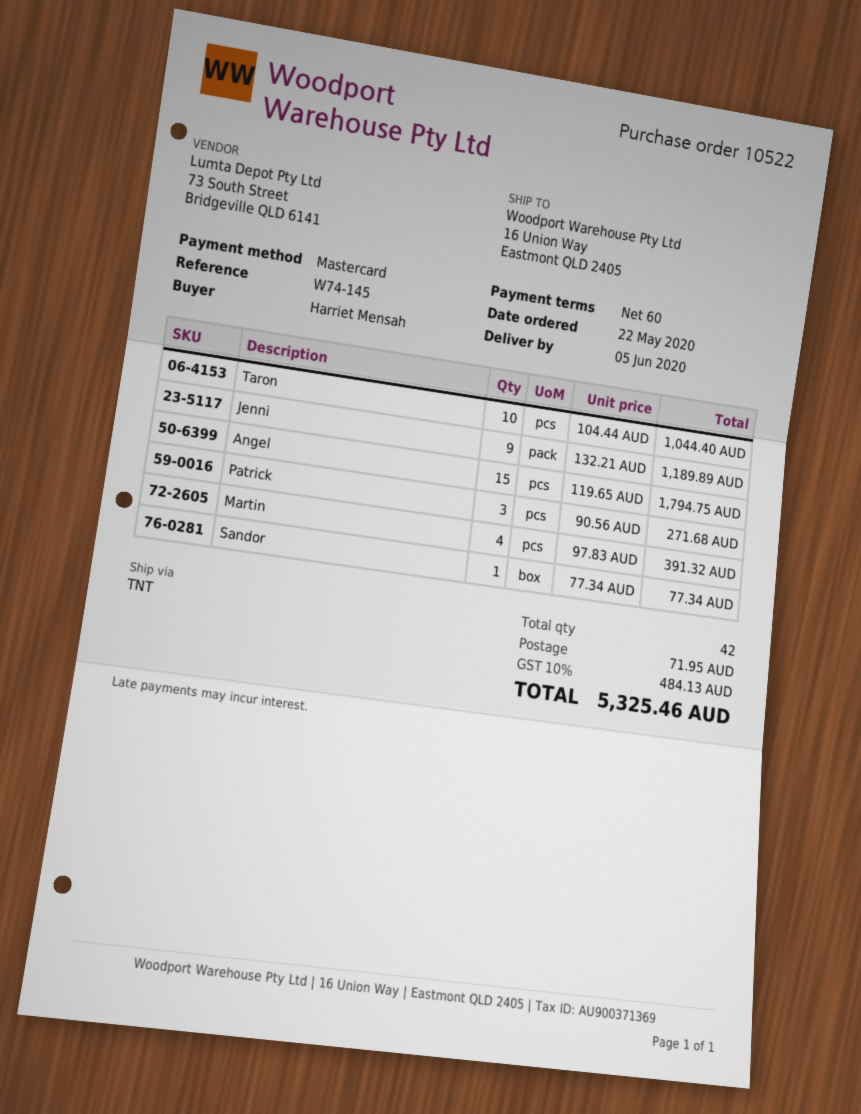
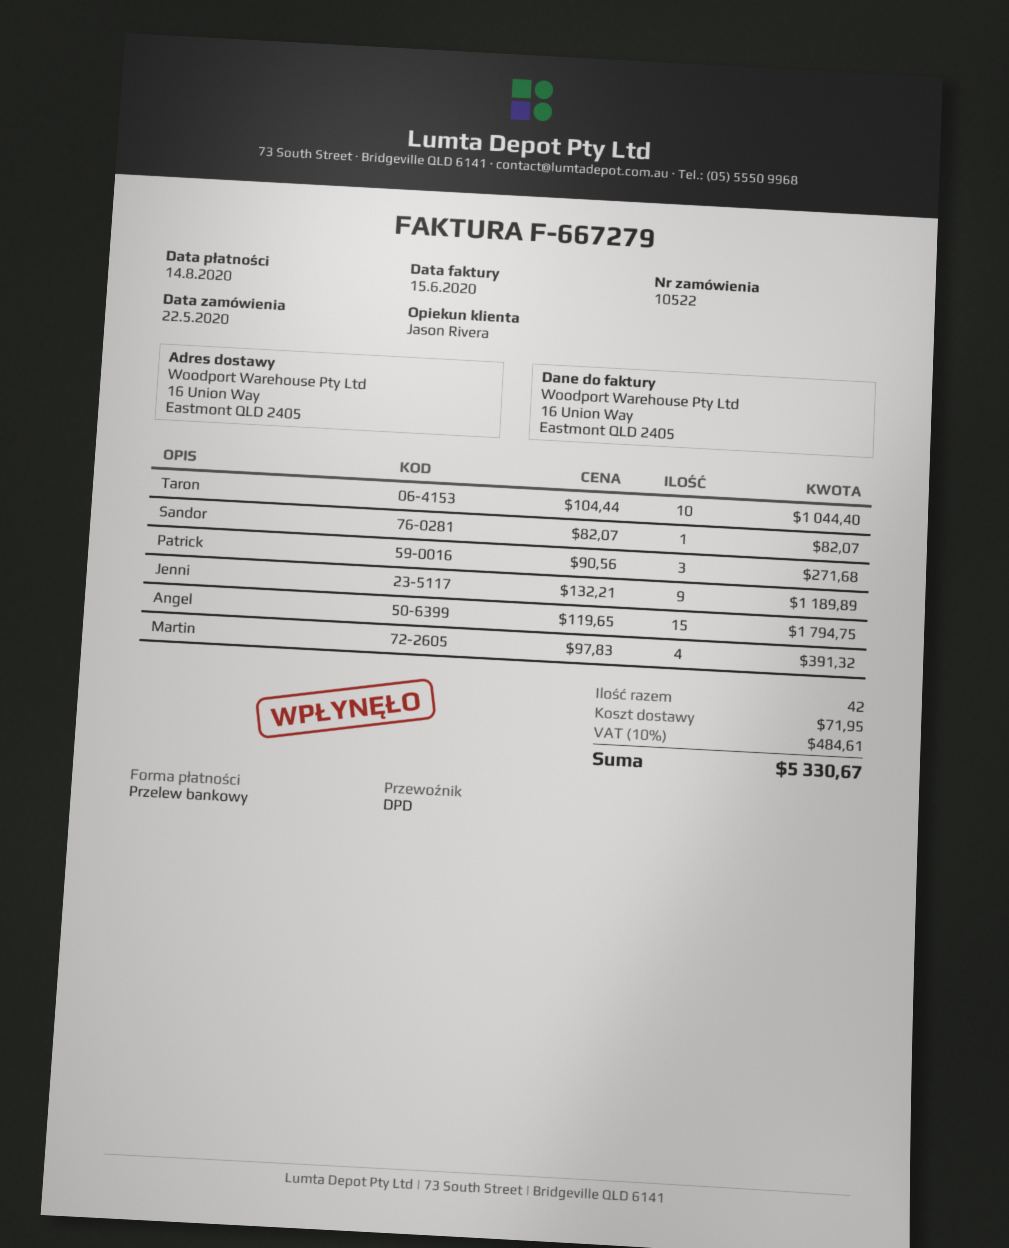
payment method: Mastercard -> bank transfer
shipping method: TNT -> DPD
Sandor: 1 x 77.34 = 77.34 -> 1 x 82.07 = 82.07
tax: 10% = 484.13 -> 10% = 484.61
total: 5325.46 -> 5330.67

